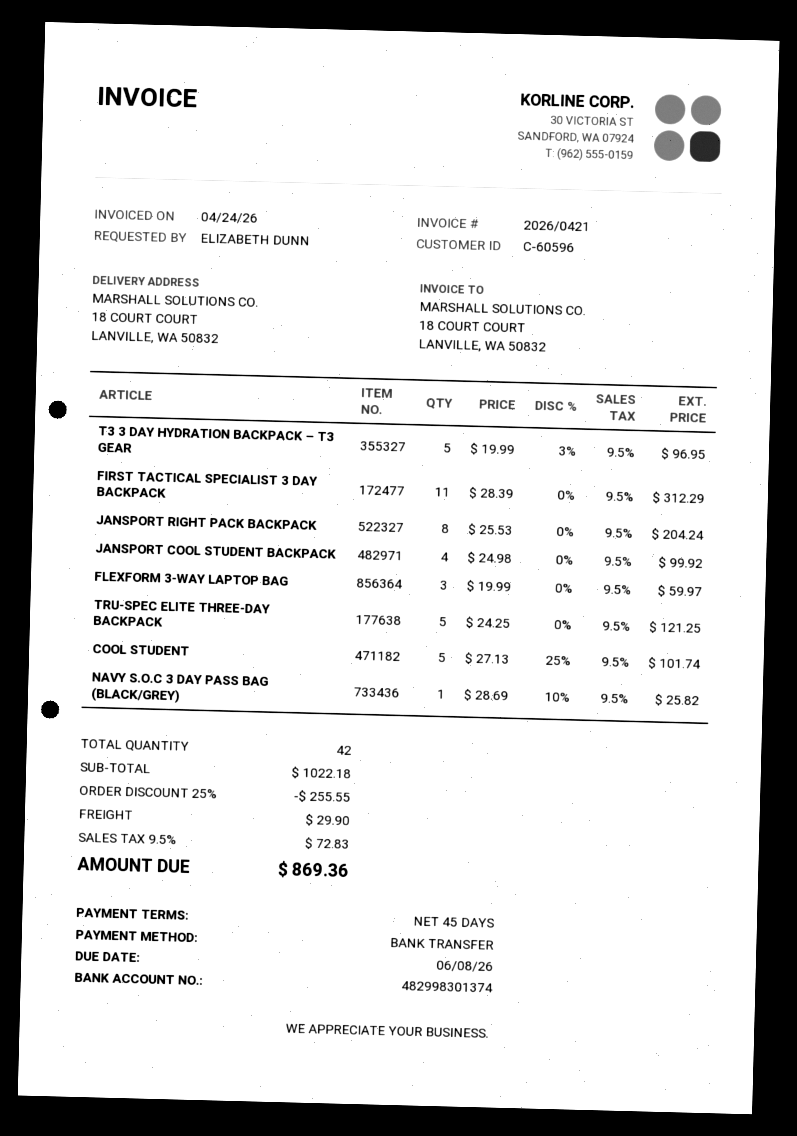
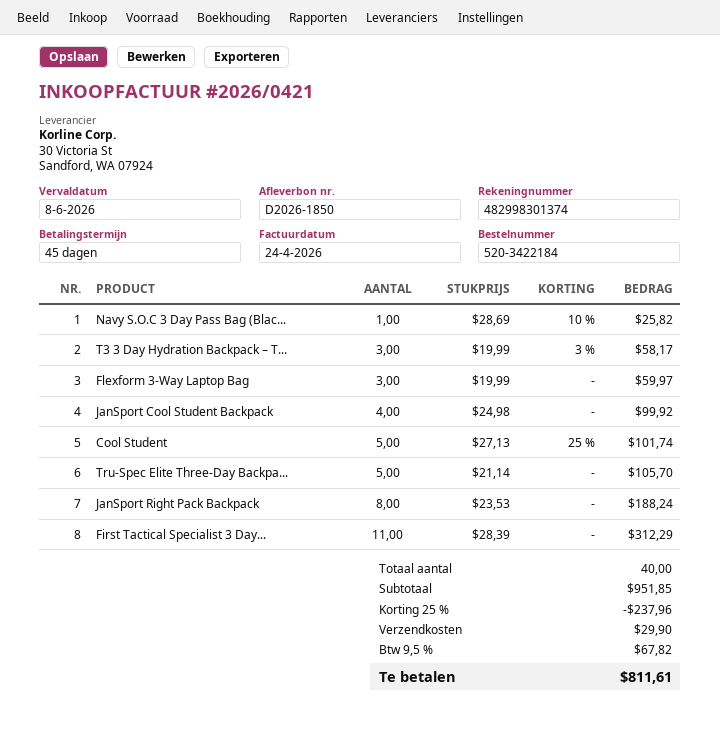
T3 3 DAY HYDRATION BACKPACK – T3 GEAR: 5 x 19.99 - 3% = 96.95 -> 3 x 19.99 - 3% = 58.17
JANSPORT RIGHT PACK BACKPACK: 8 x 25.53 = 204.24 -> 8 x 23.53 = 188.24
TRU-SPEC ELITE THREE-DAY BACKPACK: 5 x 24.25 = 121.25 -> 5 x 21.14 = 105.70
total quantity: 42 -> 40
subtotal: 1022.18 -> 951.85
discount: 25% = 255.55 -> 25% = 237.96
tax: 9.5% = 72.83 -> 9.5% = 67.82
total: 869.36 -> 811.61

